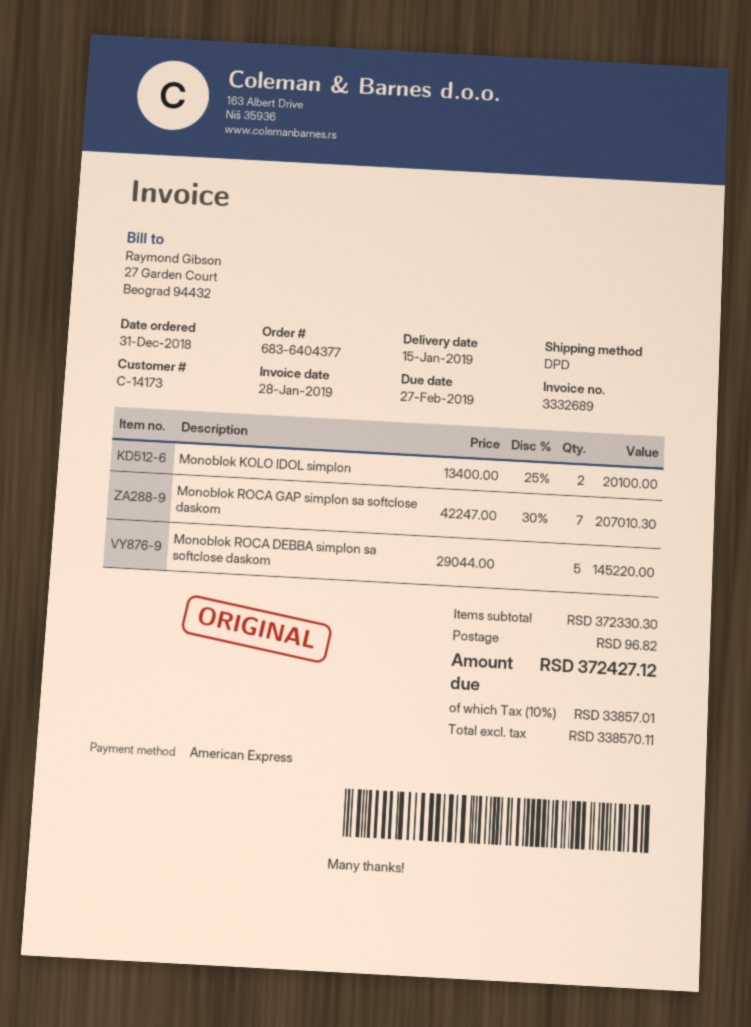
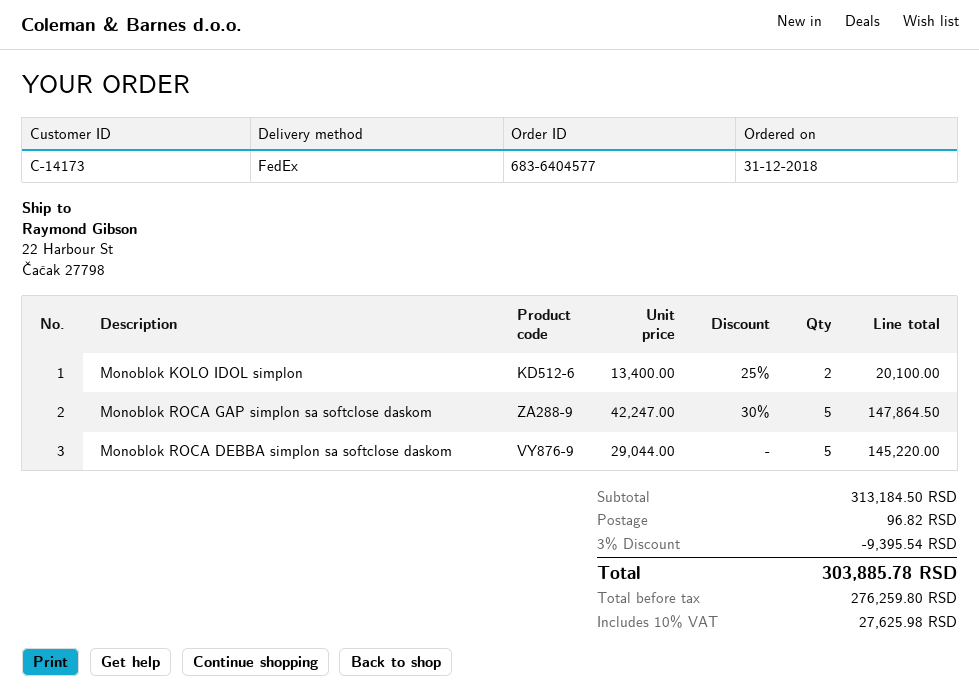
order number: 683-6404377 -> 683-6404577
shipping method: DPD -> FedEx
Monoblok ROCA GAP simplon sa softclose daskom: 7 x 42247.00 - 30% = 207010.30 -> 5 x 42247.00 - 30% = 147864.50
subtotal: 372330.30 -> 313184.50
discount: none -> 3% = 9395.54
net: 338570.11 -> 276259.80
tax: 10% = 33857.01 -> 10% = 27625.98
total: 372427.12 -> 303885.78

